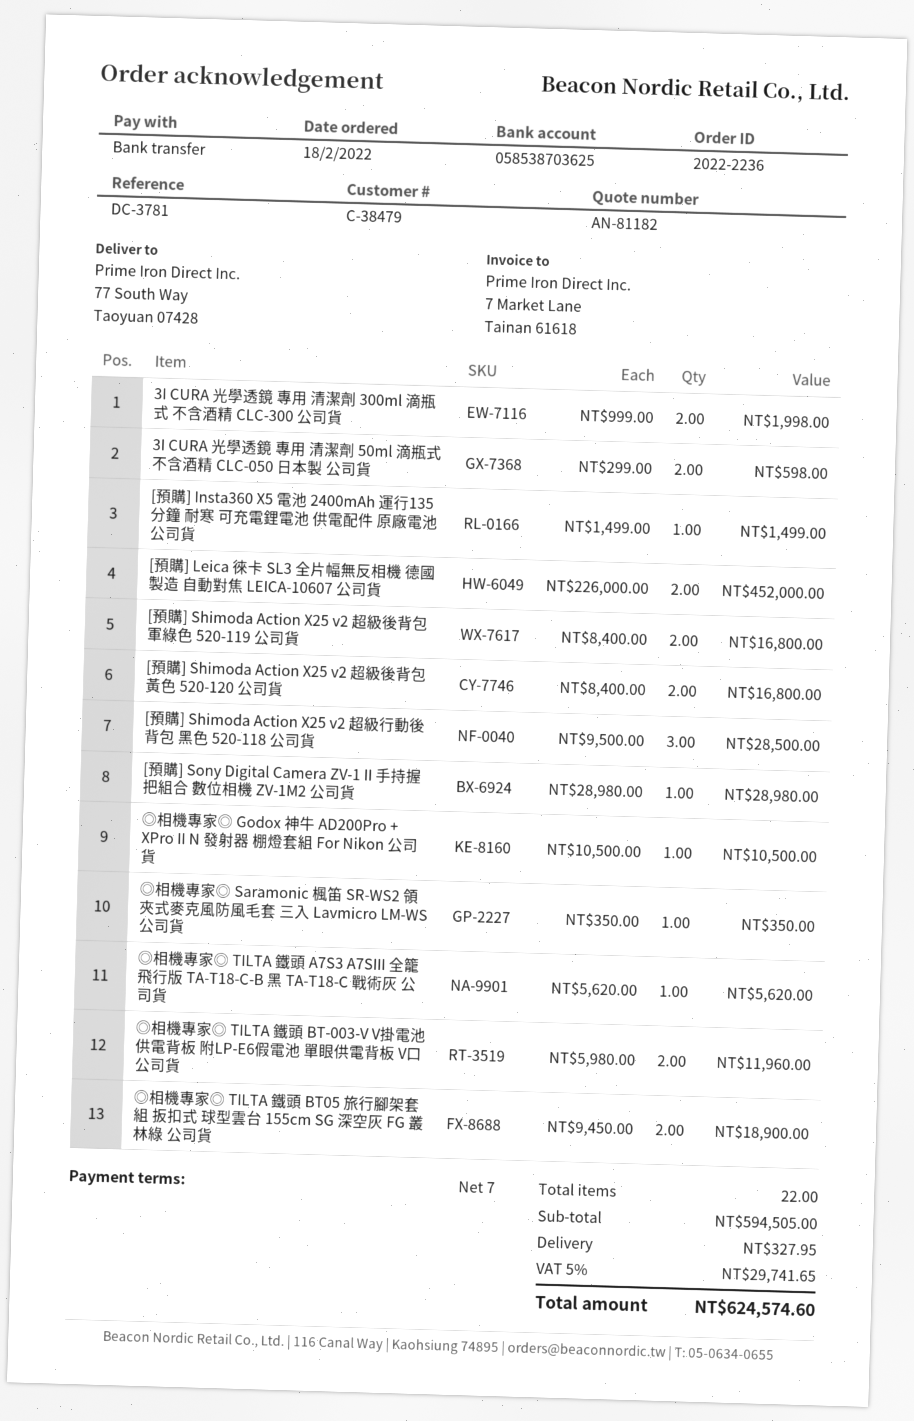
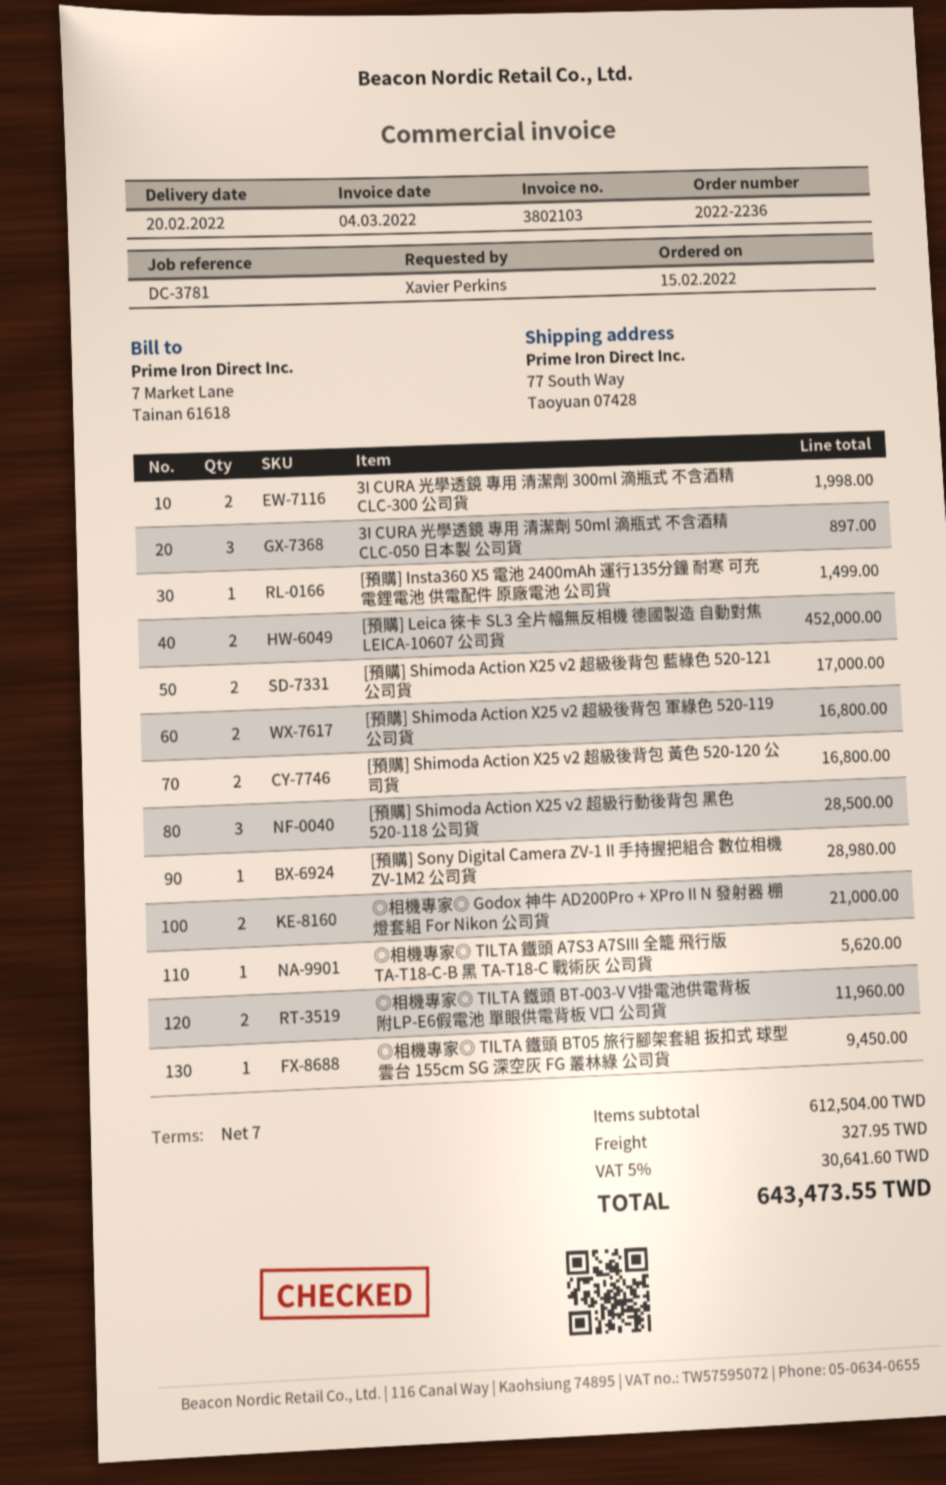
order date: 2022-02-18 -> 2022-02-15
3I CURA 光學透鏡 專用 清潔劑 50ml 滴瓶式 不含酒精 CLC-050 日本製 公司貨: 2 for 598.00 -> 3 for 897.00
◎相機專家◎ Godox 神牛 AD200Pro + XPro II N 發射器 棚燈套組 For Nikon 公司貨: 1 for 10500.00 -> 2 for 21000.00
◎相機專家◎ Saramonic 楓笛 SR-WS2 領夾式麥克風防風毛套 三入 Lavmicro LM-WS 公司貨: 1 for 350.00 -> none
◎相機專家◎ TILTA 鐵頭 BT05 旅行腳架套組 扳扣式 球型雲台 155cm SG 深空灰 FG 叢林綠 公司貨: 2 for 18900.00 -> 1 for 9450.00
[預購] Shimoda Action X25 v2 超級後背包 藍綠色 520-121 公司貨: none -> 2 for 17000.00
subtotal: 594505.00 -> 612504.00
tax: 5% = 29741.65 -> 5% = 30641.60
total: 624574.60 -> 643473.55

